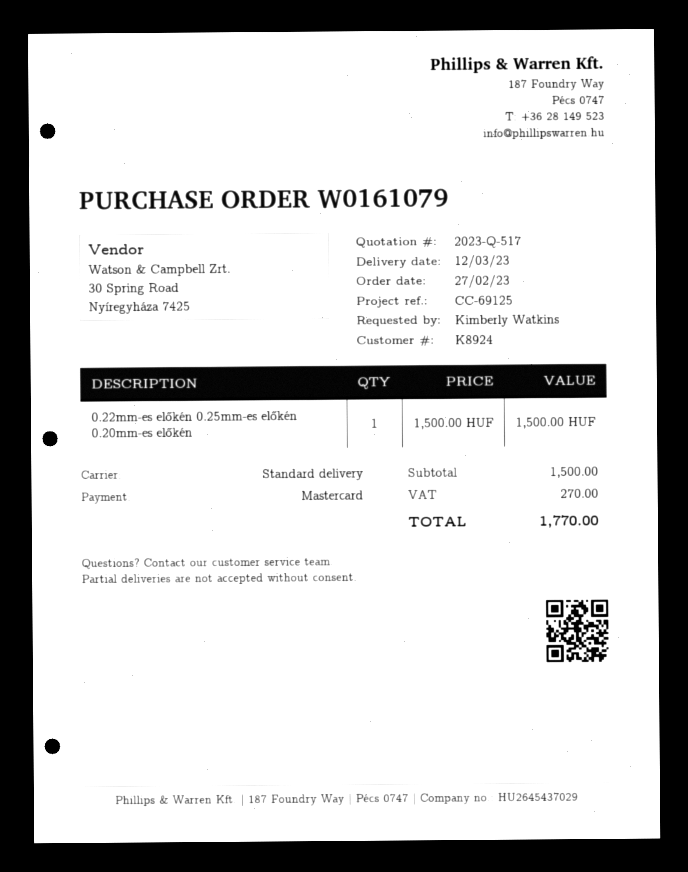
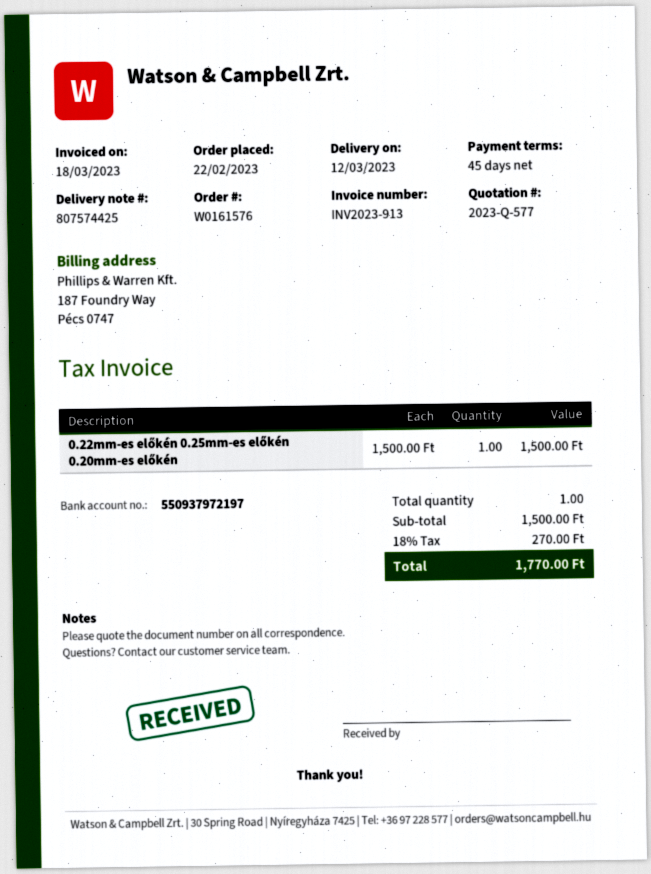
quote number: 2023-Q-517 -> 2023-Q-577
order number: W0161079 -> W0161576
order date: 2023-02-27 -> 2023-02-22

